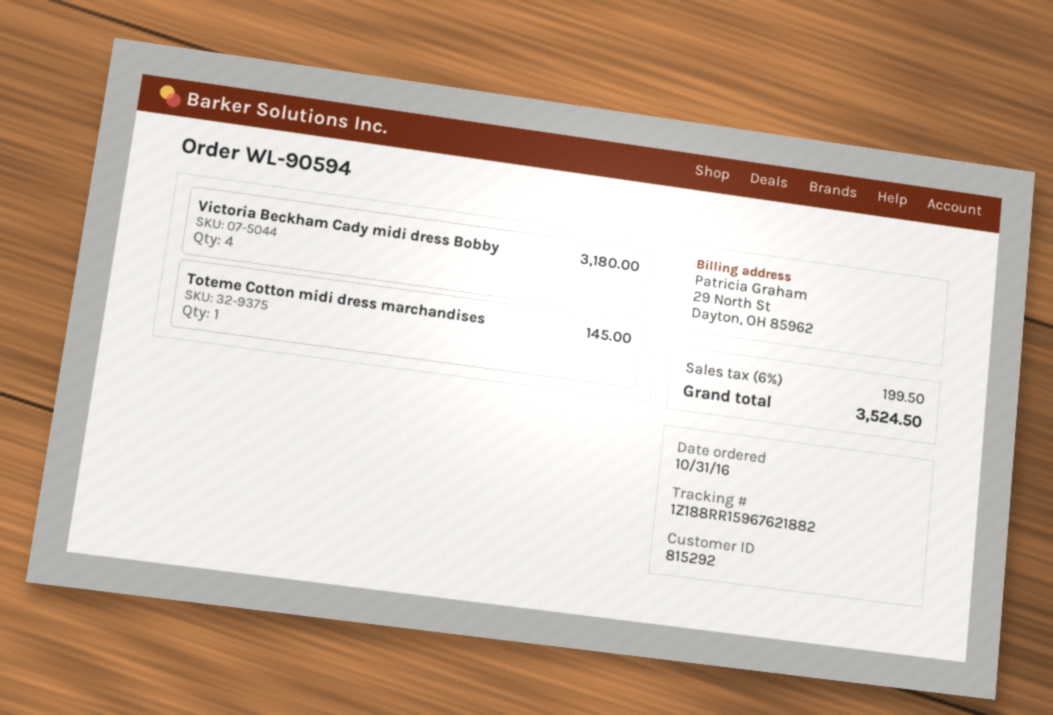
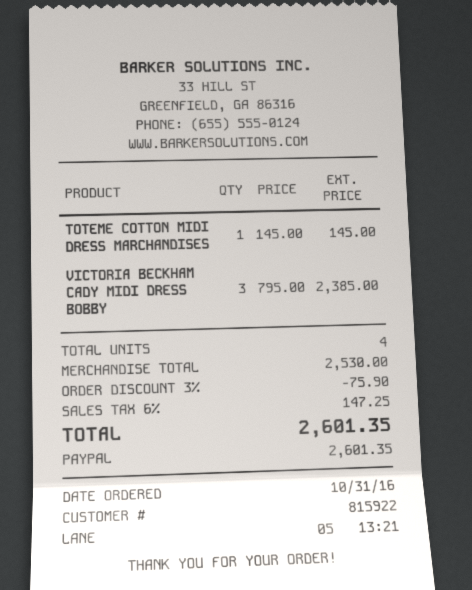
customer number: 815292 -> 815922
Victoria Beckham Cady midi dress Bobby: 4 for 3180.00 -> 3 for 2385.00
discount: none -> 3% = 75.90
tax: 6% = 199.50 -> 6% = 147.25
total: 3524.50 -> 2601.35

